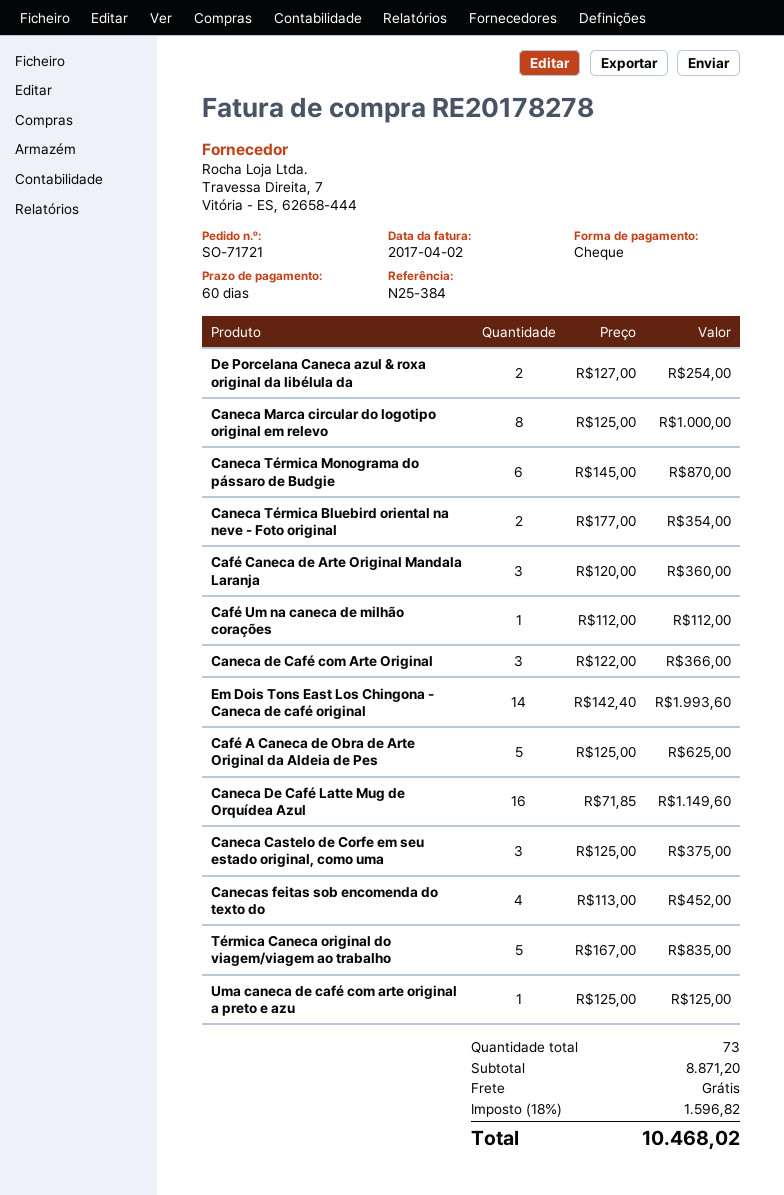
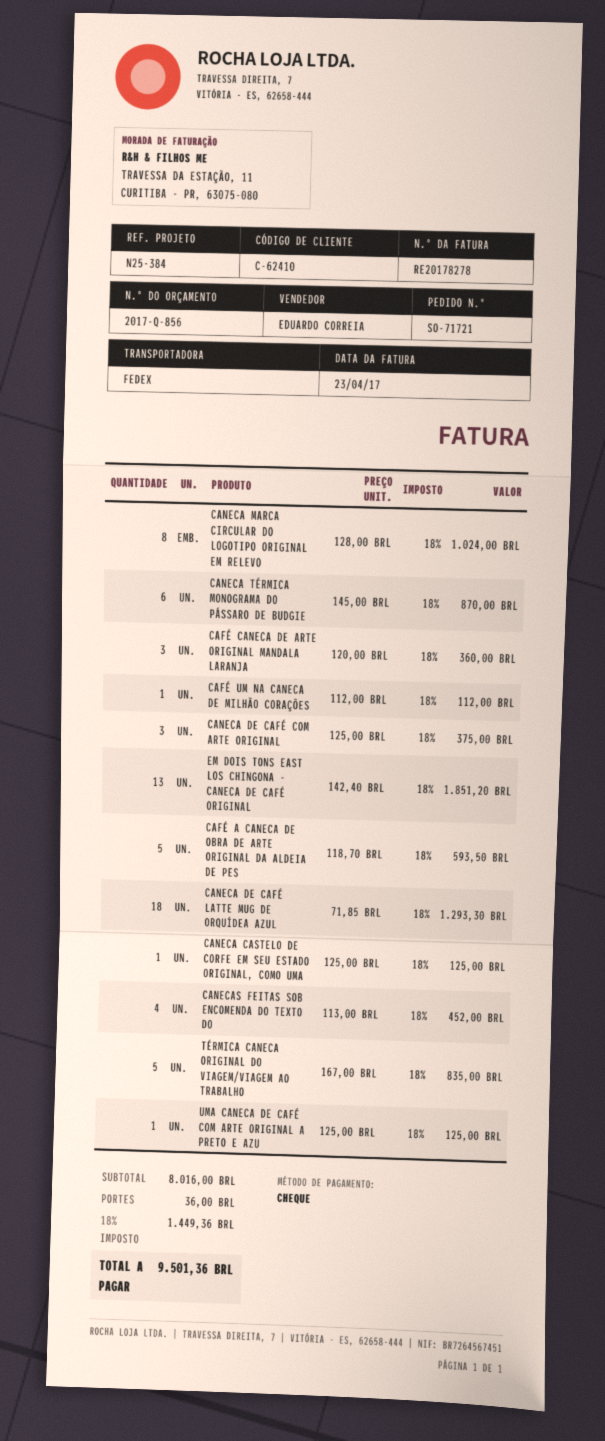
invoice date: 2017-04-02 -> 2017-04-23
De Porcelana Caneca azul & roxa original da libélula da: 2 x 127.00 = 254.00 -> none
Caneca Marca circular do logotipo original em relevo: 8 x 125.00 = 1000.00 -> 8 x 128.00 = 1024.00
Caneca Térmica Bluebird oriental na neve - Foto original: 2 x 177.00 = 354.00 -> none
Caneca de Café com Arte Original: 3 x 122.00 = 366.00 -> 3 x 125.00 = 375.00
Em Dois Tons East Los Chingona - Caneca de café original: 14 x 142.40 = 1993.60 -> 13 x 142.40 = 1851.20
Café A Caneca de Obra de Arte Original da Aldeia de Pes: 5 x 125.00 = 625.00 -> 5 x 118.70 = 593.50
Caneca De Café Latte Mug de Orquídea Azul: 16 x 71.85 = 1149.60 -> 18 x 71.85 = 1293.30
Caneca Castelo de Corfe em seu estado original, como uma: 3 x 125.00 = 375.00 -> 1 x 125.00 = 125.00
subtotal: 8871.20 -> 8016.00
shipping: 0.00 -> 36.00
tax: 18% = 1596.82 -> 18% = 1449.36
total: 10468.02 -> 9501.36

